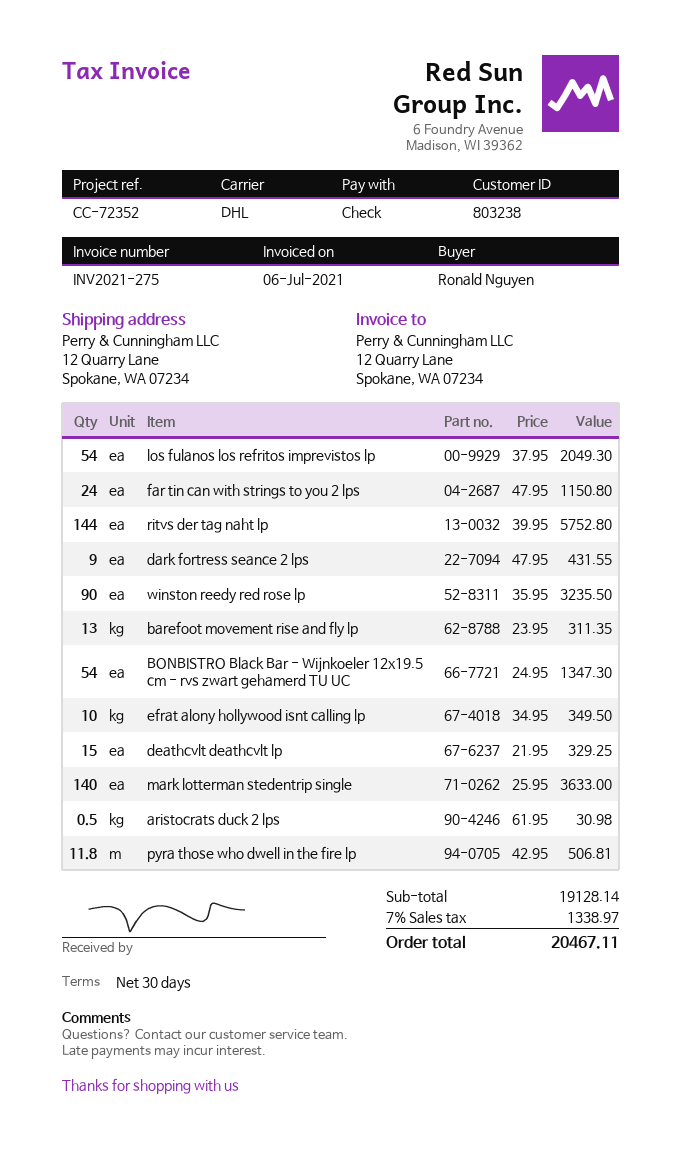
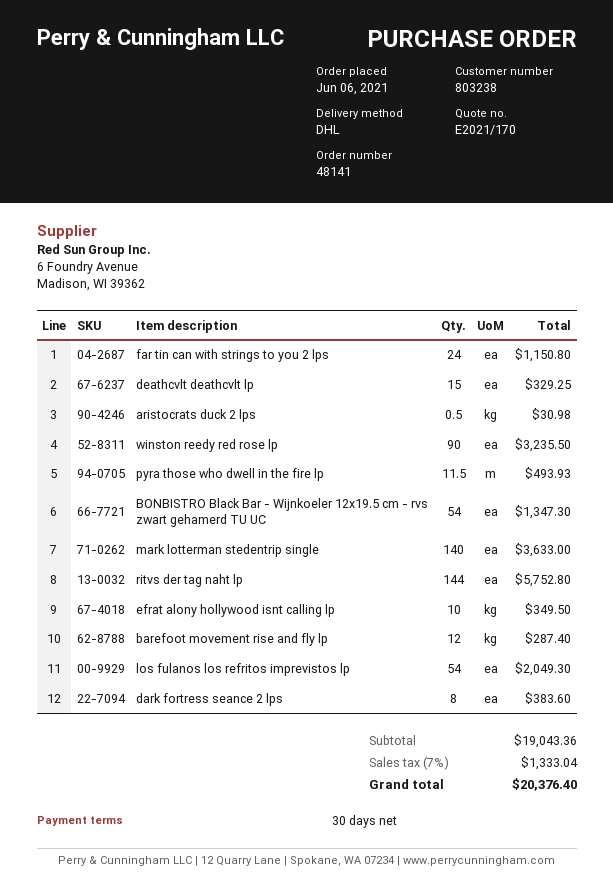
dark fortress seance 2 lps: 9 for 431.55 -> 8 for 383.60
barefoot movement rise and fly lp: 13 for 311.35 -> 12 for 287.40
pyra those who dwell in the fire lp: 11.8 for 506.81 -> 11.5 for 493.93
subtotal: 19128.14 -> 19043.36
tax: 7% = 1338.97 -> 7% = 1333.04
total: 20467.11 -> 20376.40

